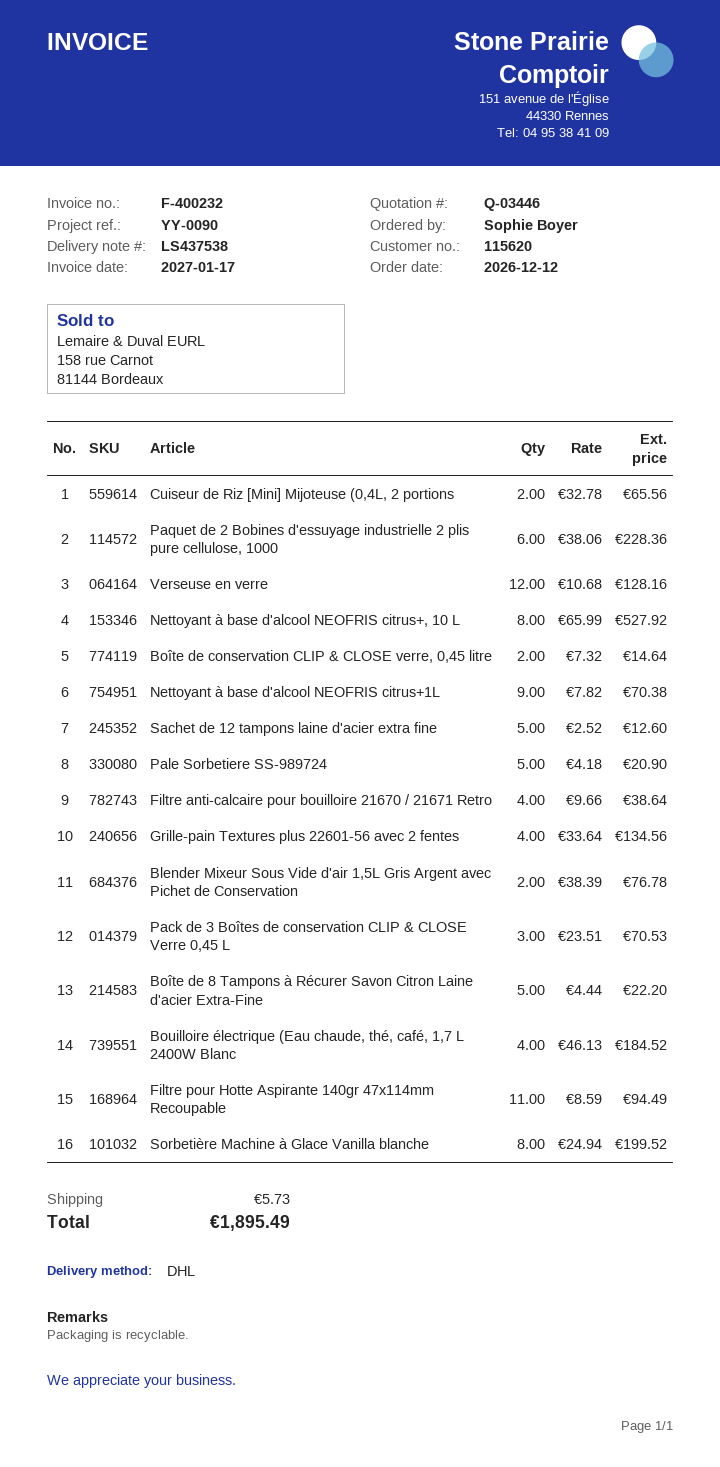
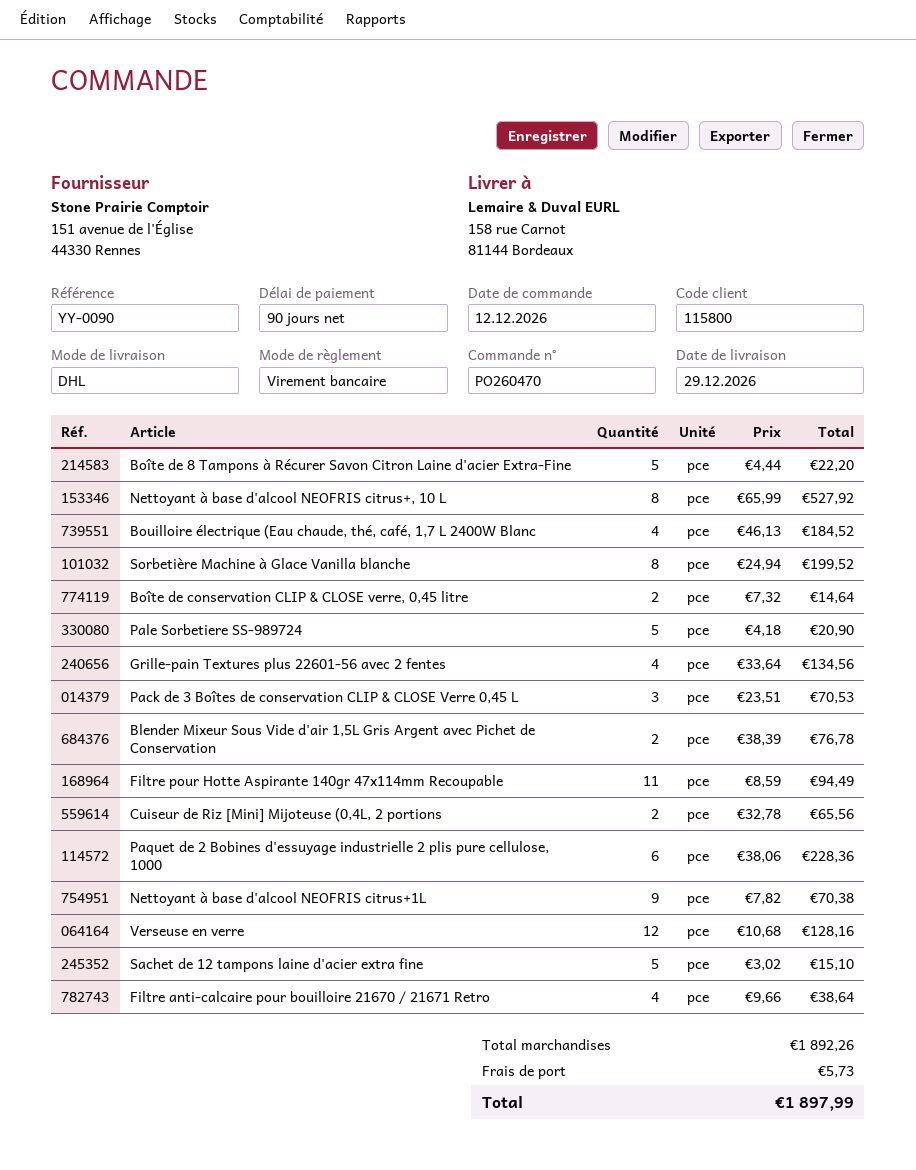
customer number: 115620 -> 115800
Sachet de 12 tampons laine d'acier extra fine: 5 x 2.52 = 12.60 -> 5 x 3.02 = 15.10
total: 1895.49 -> 1897.99

